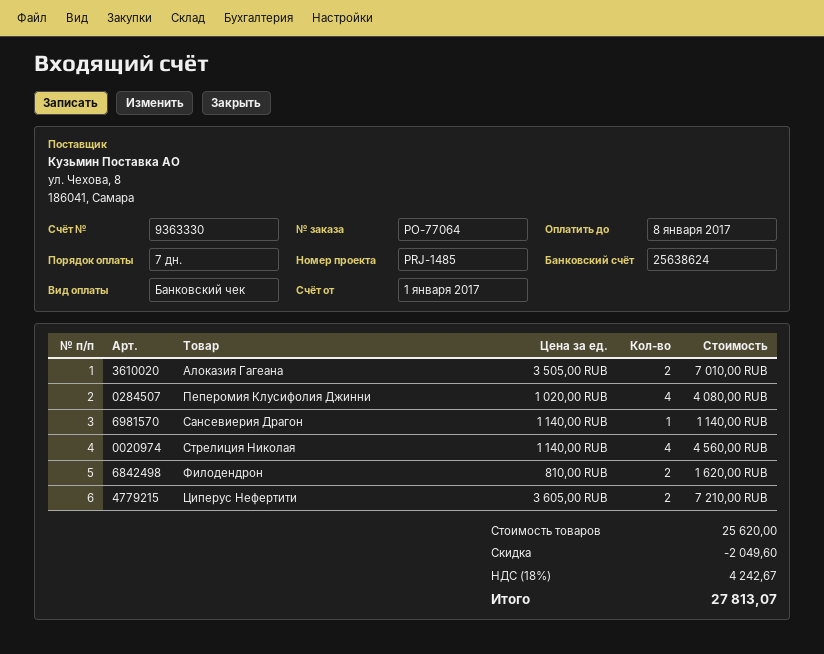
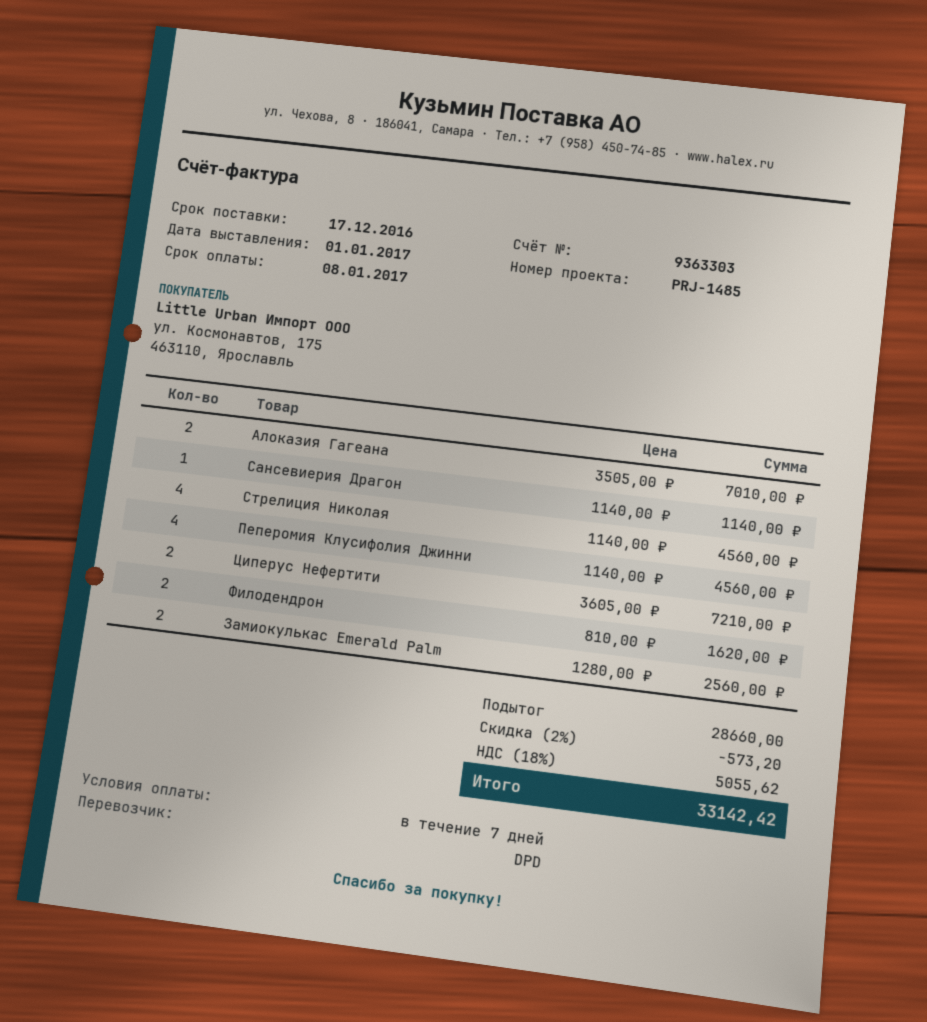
invoice number: 9363330 -> 9363303
Пеперомия Клусифолия Джинни: 4 x 1020.00 = 4080.00 -> 4 x 1140.00 = 4560.00
Замиокулькас Emerald Palm: none -> 2 x 1280.00 = 2560.00
subtotal: 25620.00 -> 28660.00
discount: 2049.60 -> 573.20
tax: 18% = 4242.67 -> 18% = 5055.62
total: 27813.07 -> 33142.42

